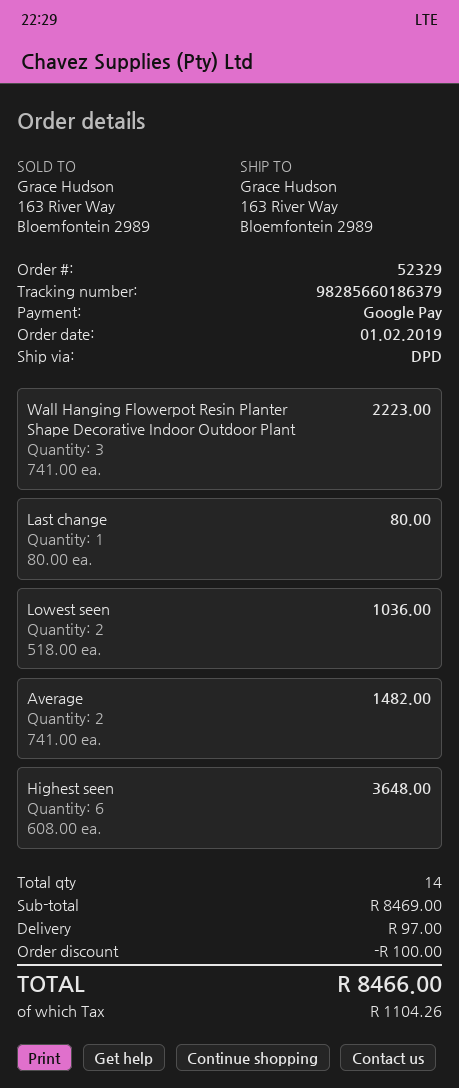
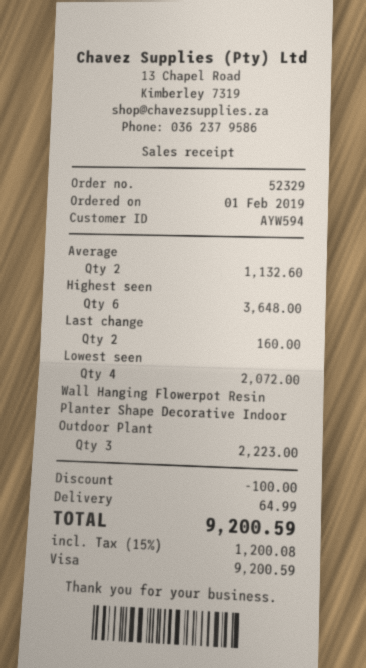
payment method: Google Pay -> Visa
Last change: 1 for 80.00 -> 2 for 160.00
Lowest seen: 2 for 1036.00 -> 4 for 2072.00
Average: 2 for 1482.00 -> 2 for 1132.60
shipping: 97.00 -> 64.99
tax: 1104.26 -> 1200.08
total: 8466.00 -> 9200.59

